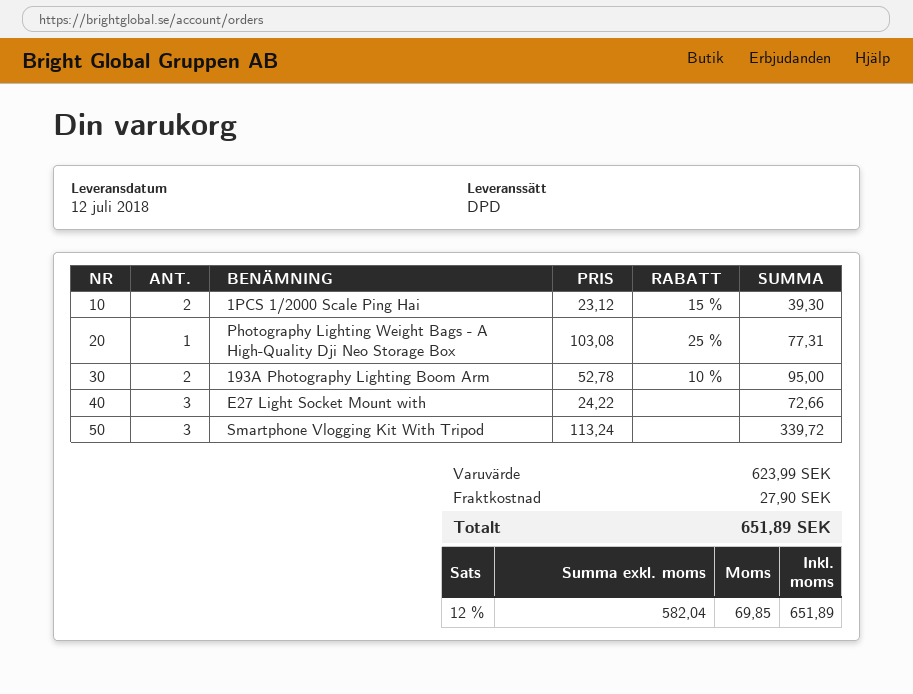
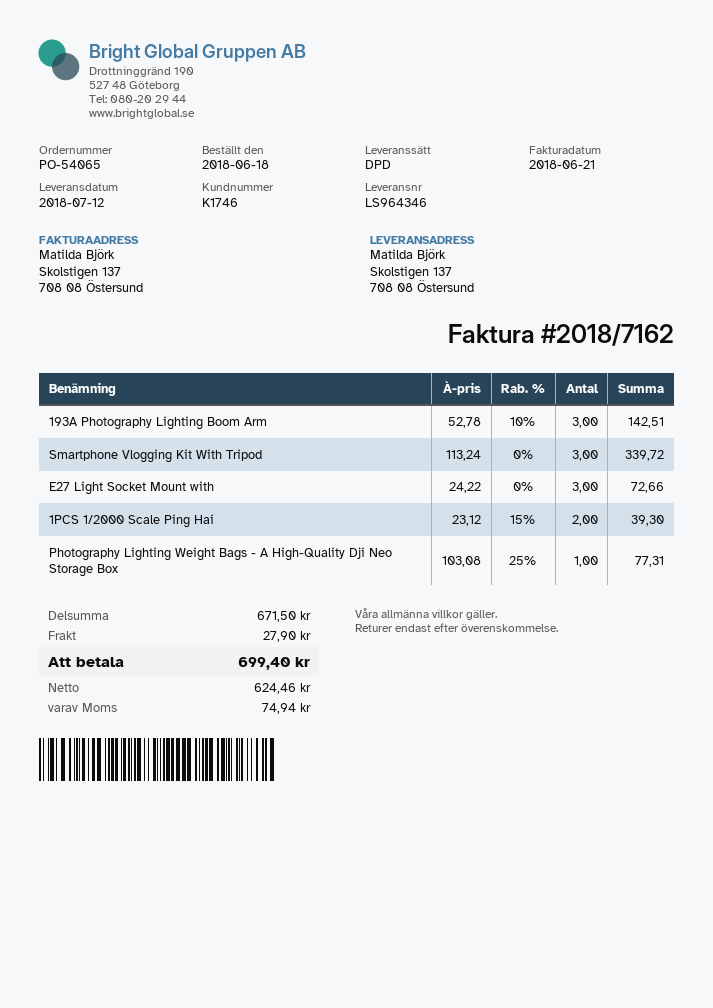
193A Photography Lighting Boom Arm: 2 x 52.78 - 10% = 95.00 -> 3 x 52.78 - 10% = 142.51
subtotal: 623.99 -> 671.50
net: 582.04 -> 624.46
tax: 69.85 -> 74.94
total: 651.89 -> 699.40

